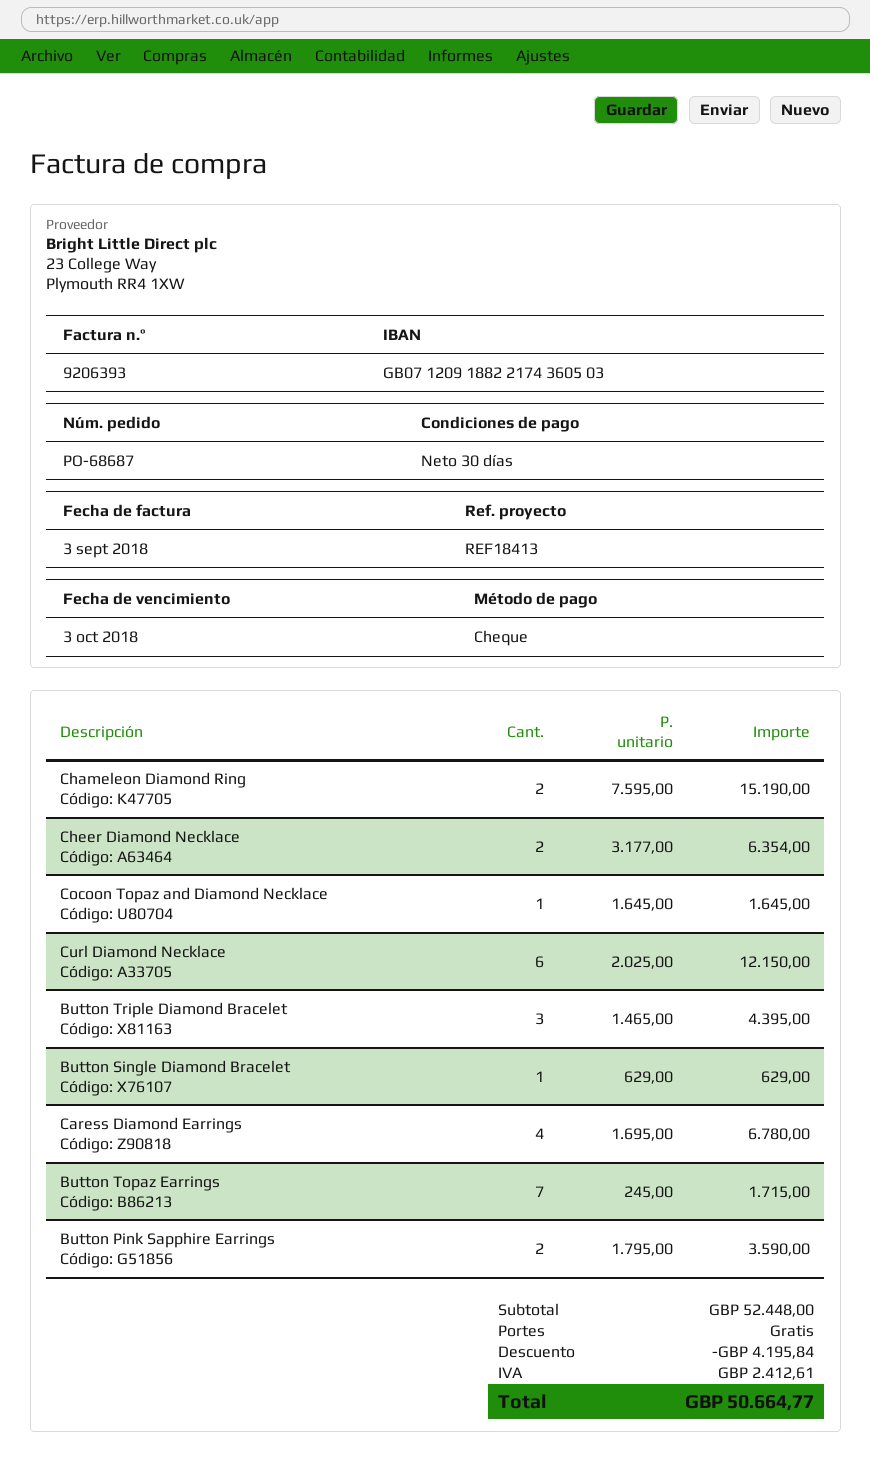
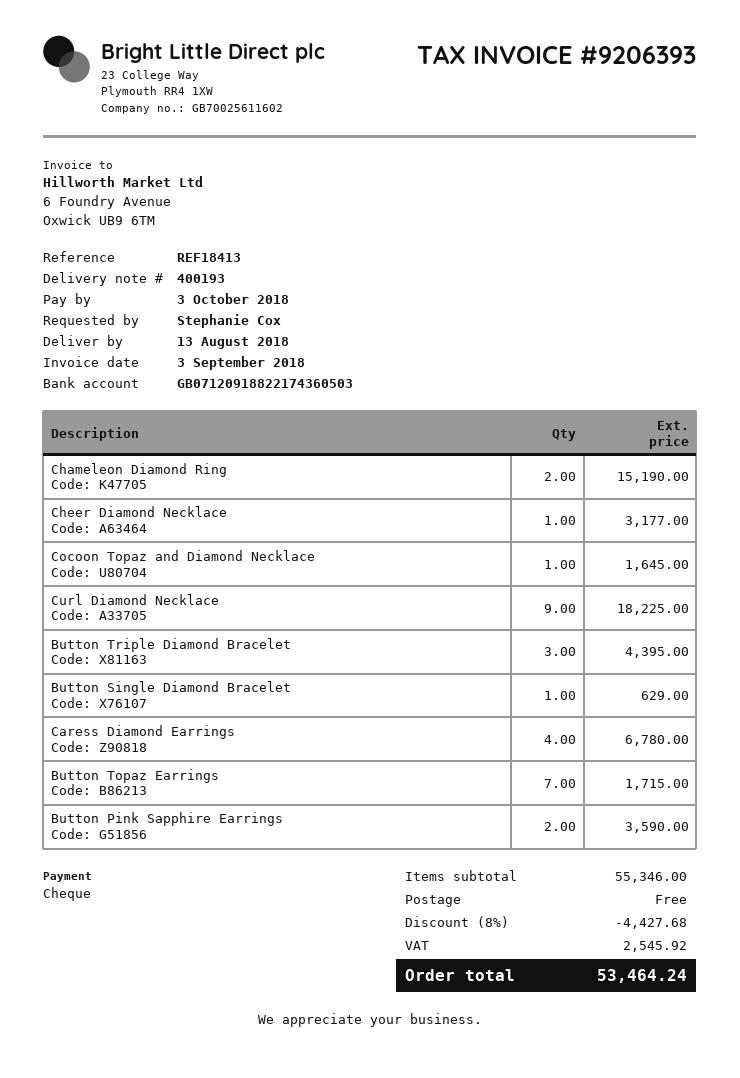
Cheer Diamond Necklace: 2 for 6354.00 -> 1 for 3177.00
Curl Diamond Necklace: 6 for 12150.00 -> 9 for 18225.00
subtotal: 52448.00 -> 55346.00
discount: 4195.84 -> 4427.68
tax: 2412.61 -> 2545.92
total: 50664.77 -> 53464.24

